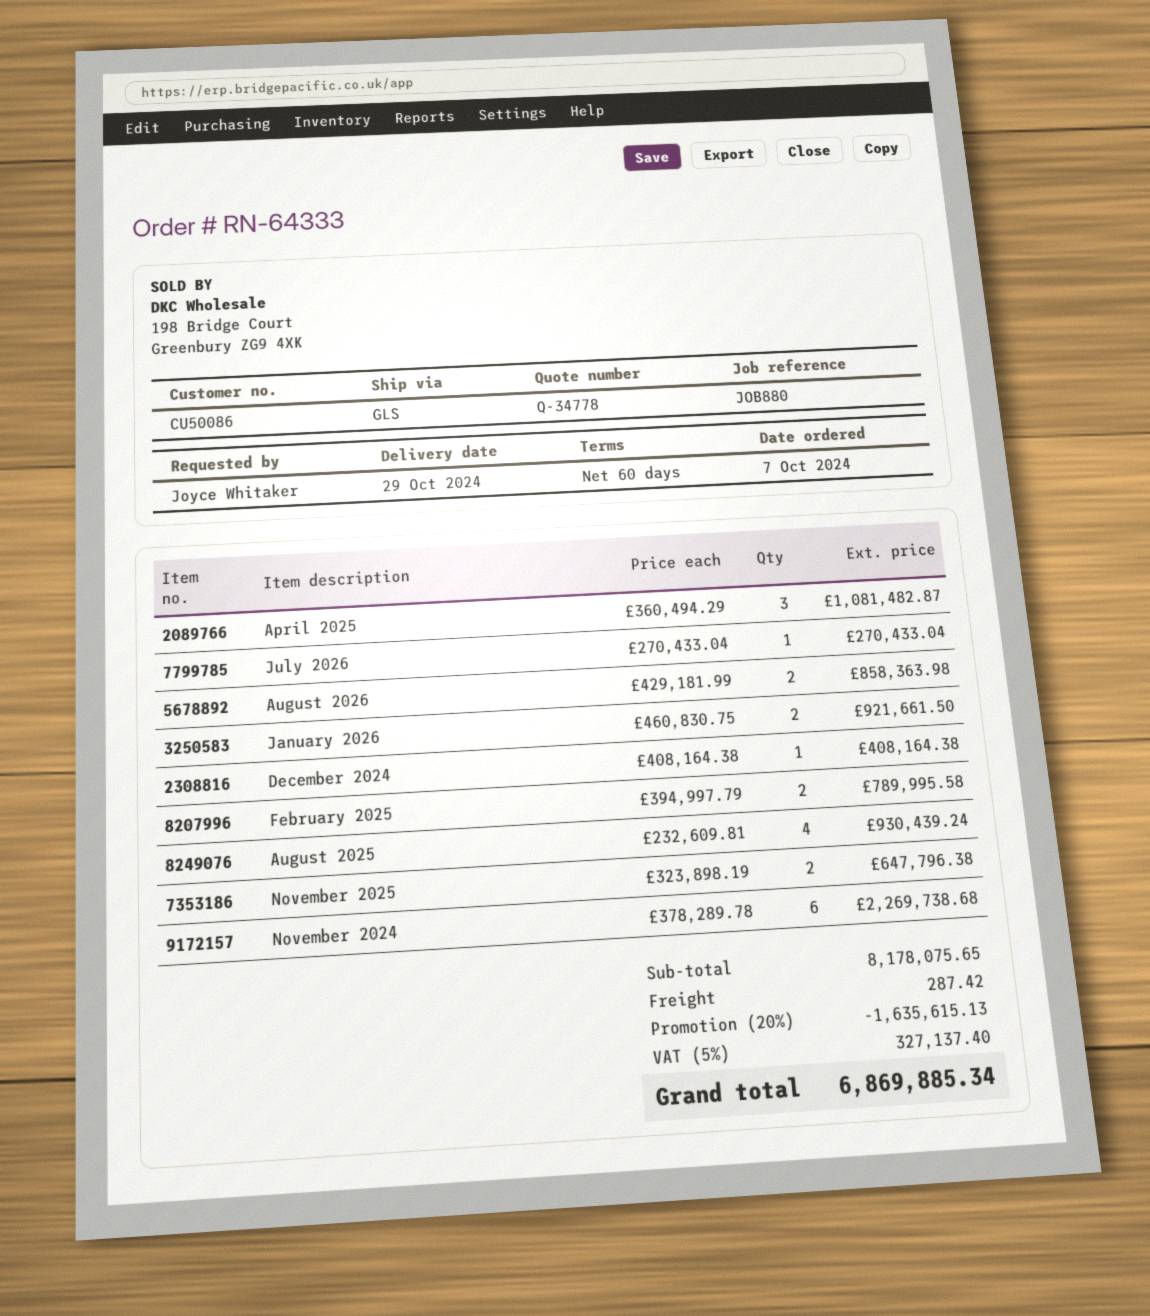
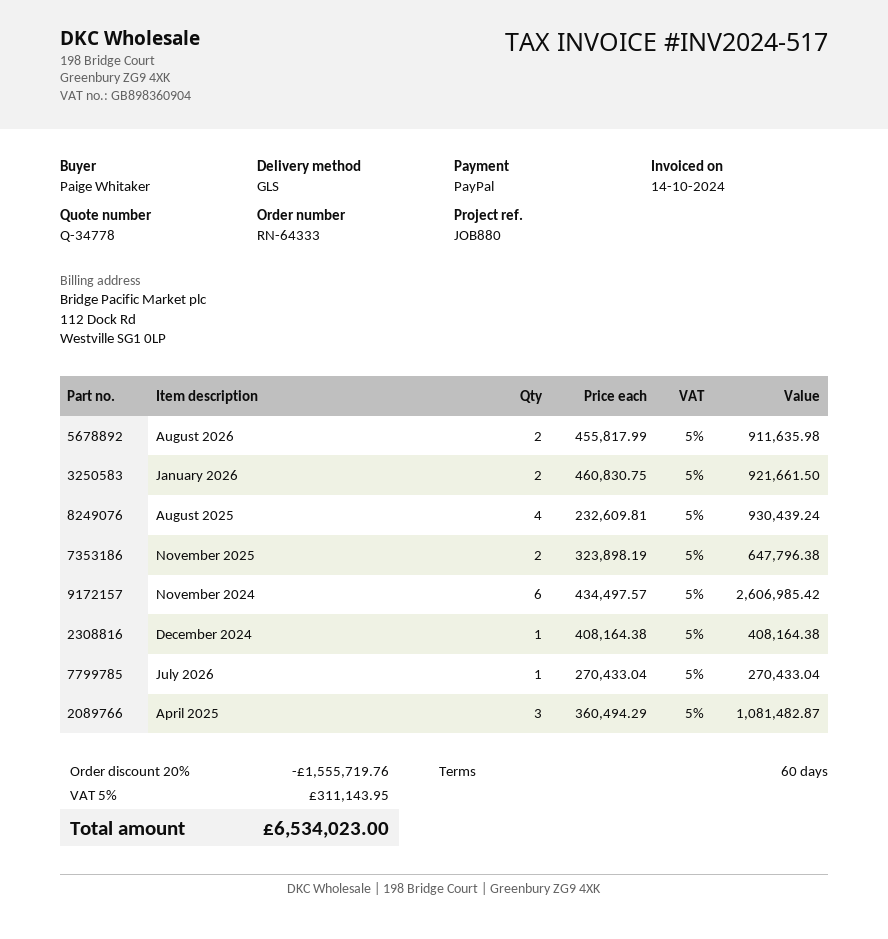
ordered by: Joyce Whitaker -> Paige Whitaker
August 2026: 2 x 429181.99 = 858363.98 -> 2 x 455817.99 = 911635.98
February 2025: 2 x 394997.79 = 789995.58 -> none
November 2024: 6 x 378289.78 = 2269738.68 -> 6 x 434497.57 = 2606985.42
discount: 20% = 1635615.13 -> 20% = 1555719.76
shipping: 287.42 -> none
tax: 5% = 327137.40 -> 5% = 311143.95
total: 6869885.34 -> 6534023.00

